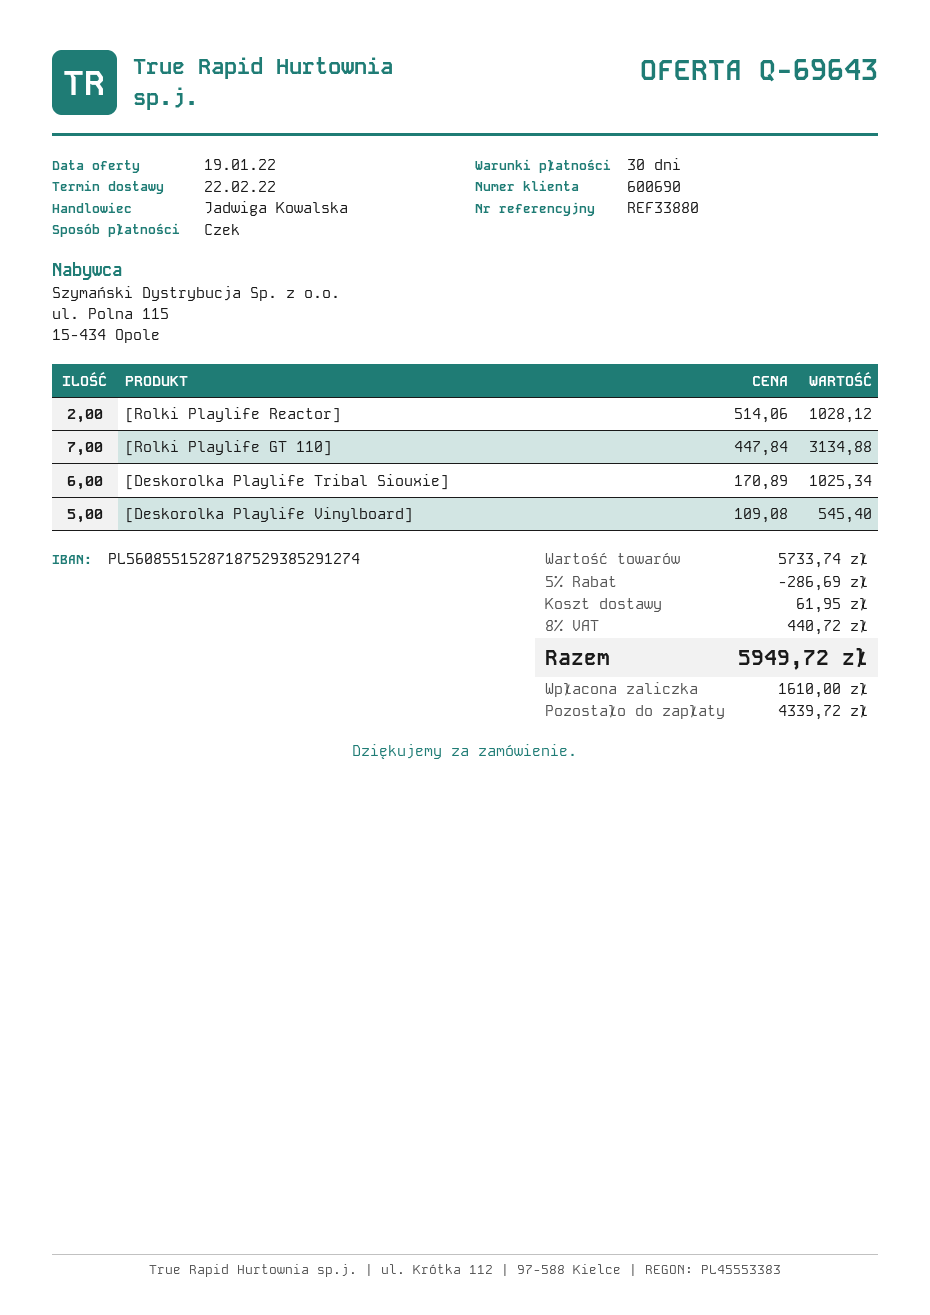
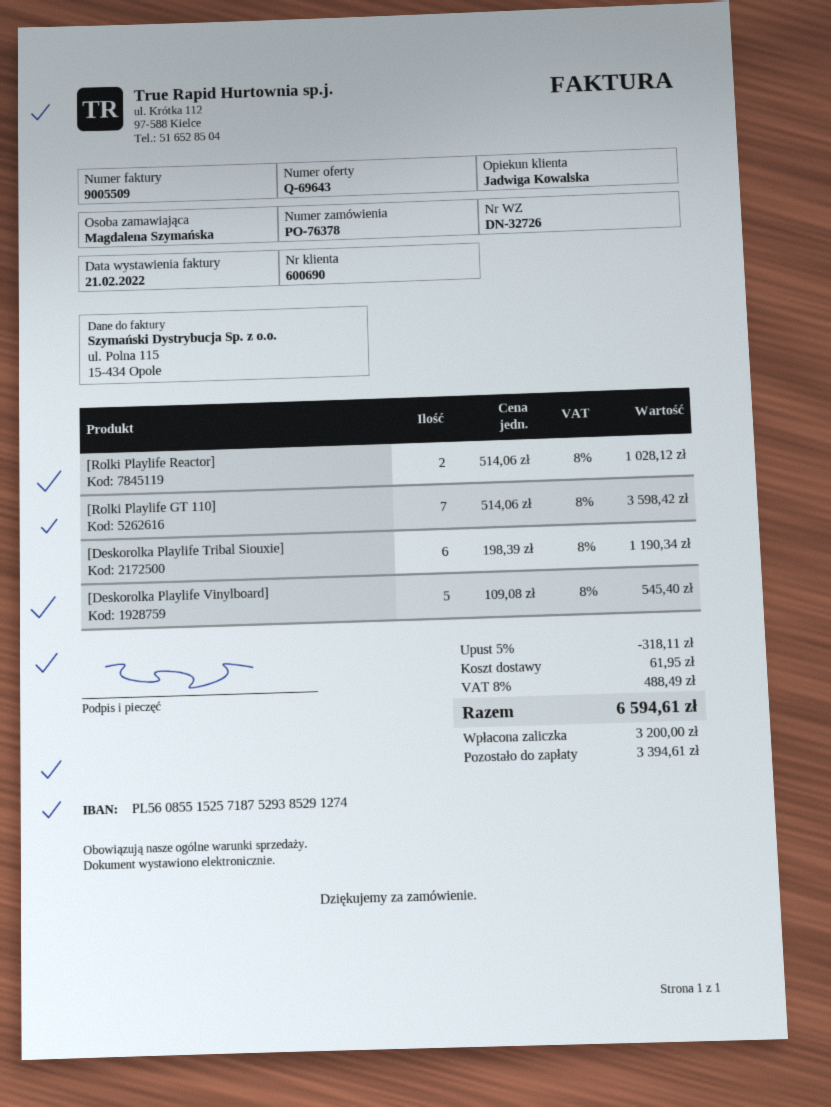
bank account: PL56085515287187529385291274 -> PL56085515257187529385291274
[Rolki Playlife GT 110]: 7 x 447.84 = 3134.88 -> 7 x 514.06 = 3598.42
[Deskorolka Playlife Tribal Siouxie]: 6 x 170.89 = 1025.34 -> 6 x 198.39 = 1190.34
discount: 5% = 286.69 -> 5% = 318.11
tax: 8% = 440.72 -> 8% = 488.49
total: 5949.72 -> 6594.61
deposit: 1610.00 -> 3200.00
balance: 4339.72 -> 3394.61

